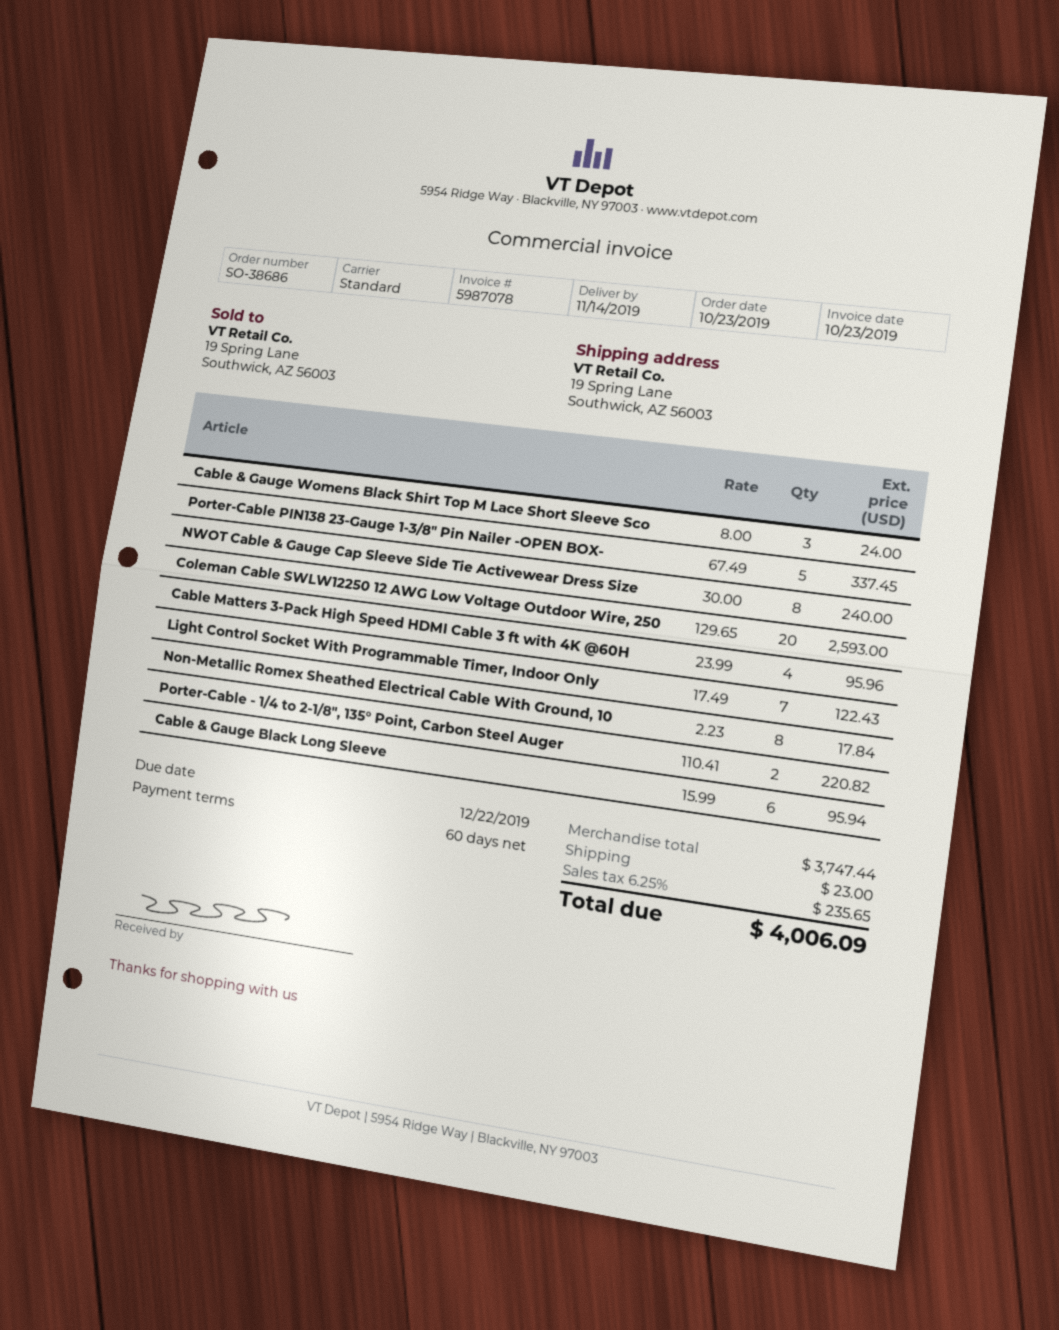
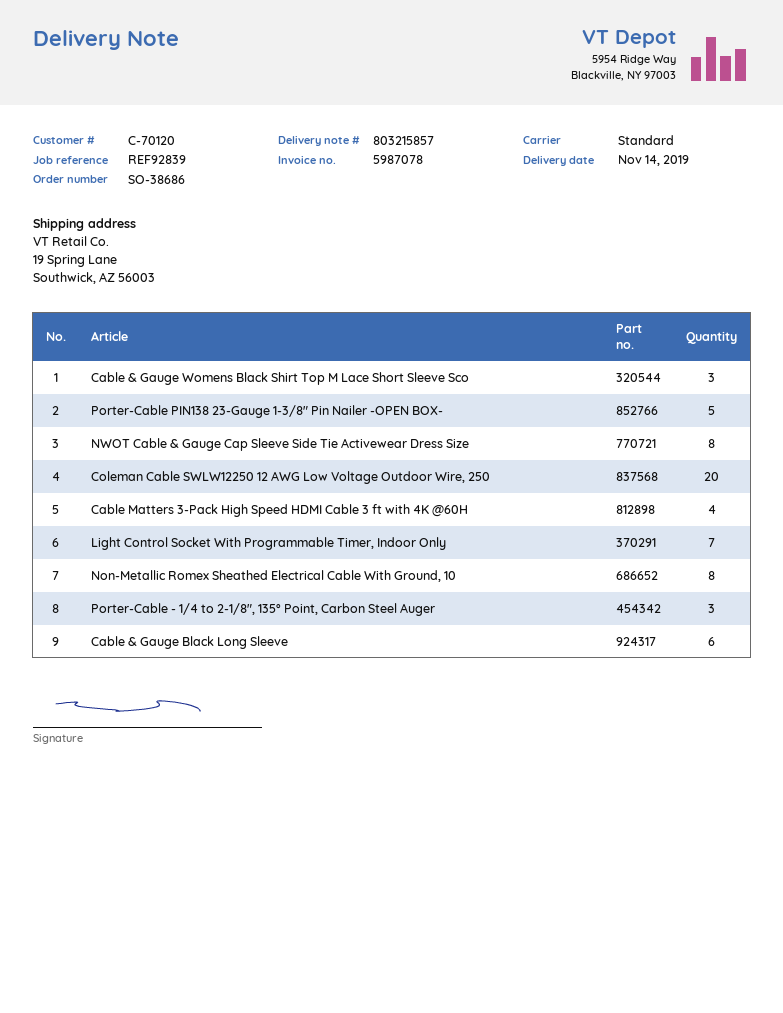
Porter-Cable - 1/4 to 2-1/8", 135° Point, Carbon Steel Auger: 2 -> 3

